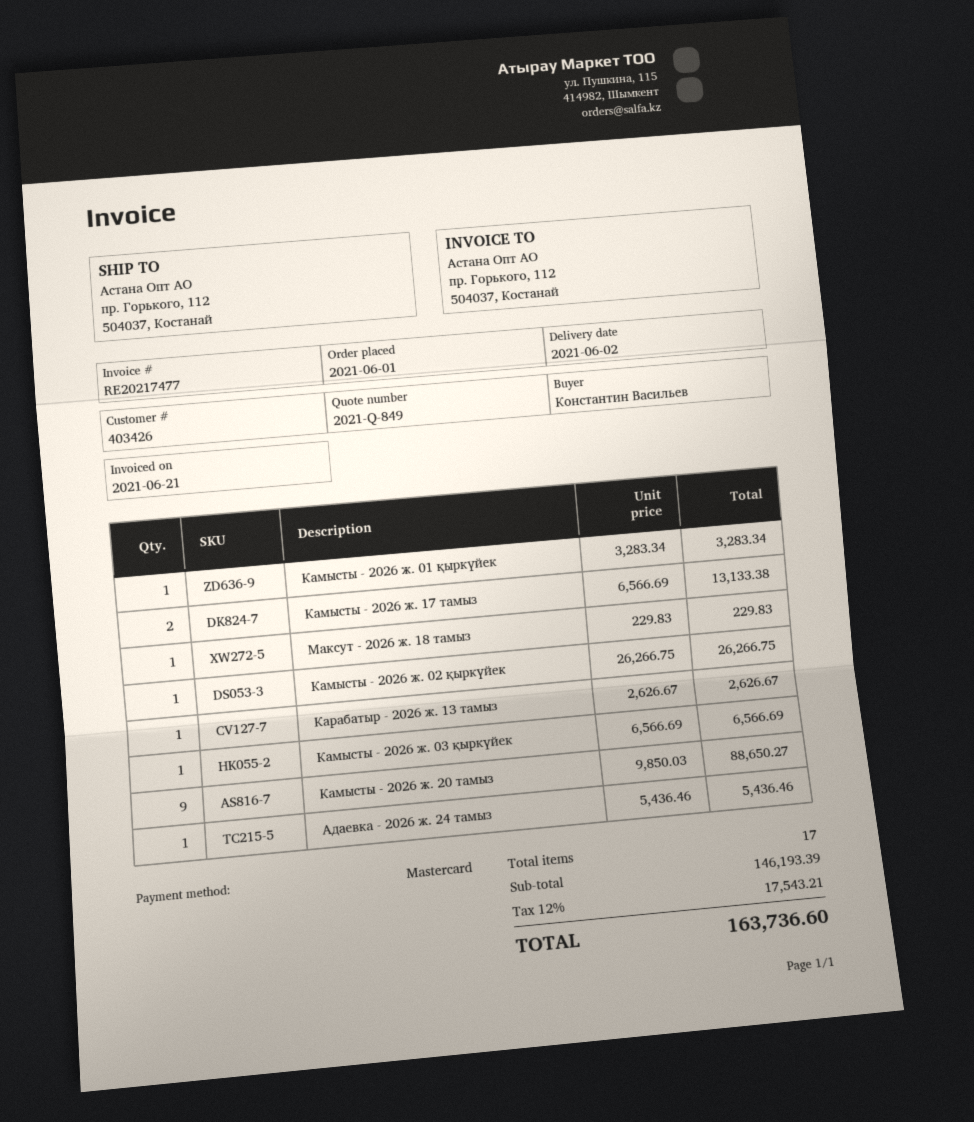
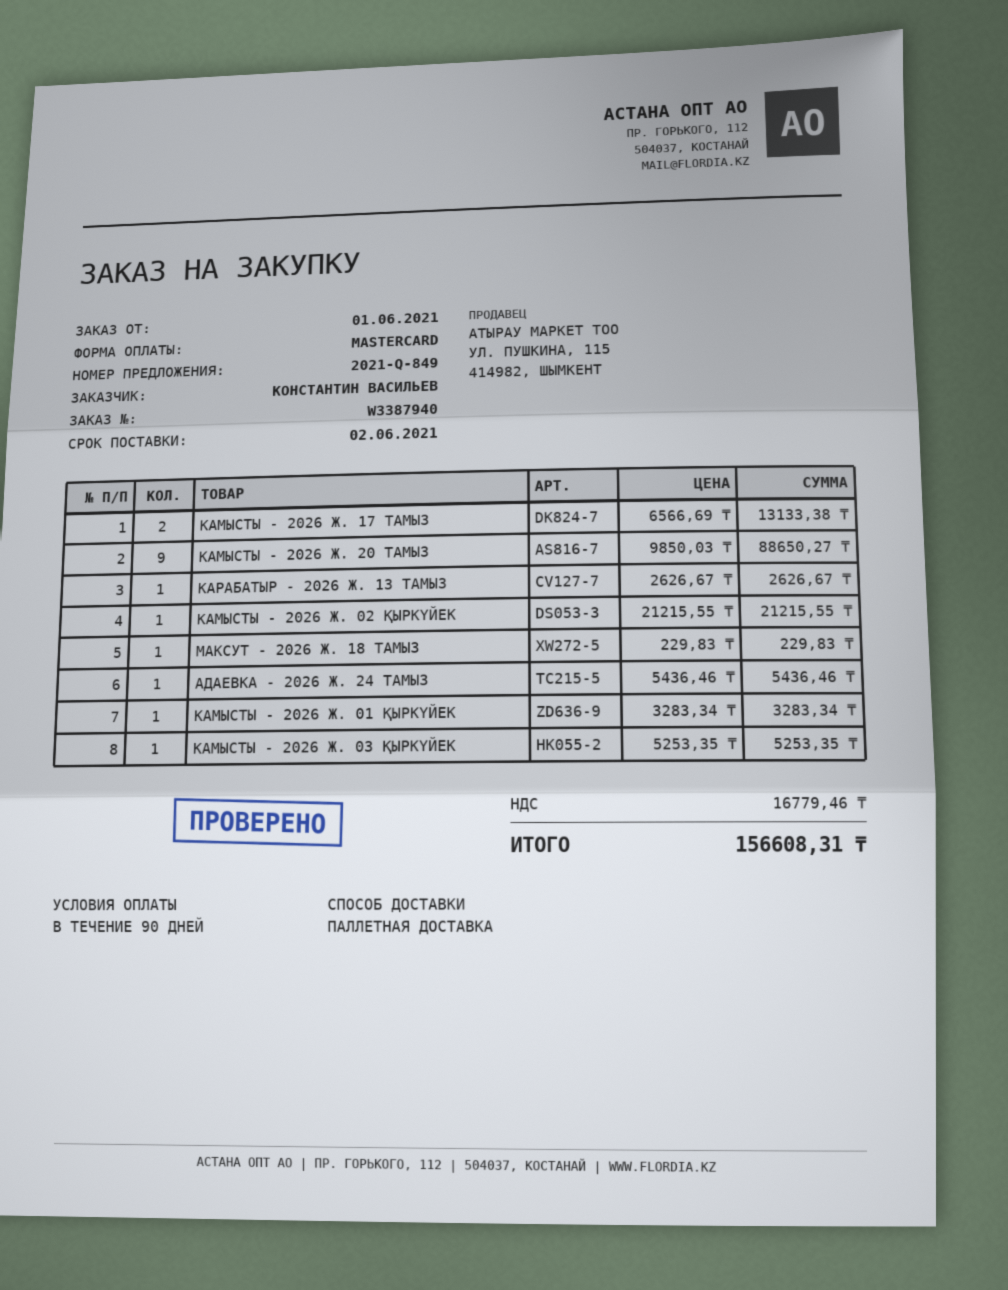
Камысты - 2026 ж. 02 қыркүйек: 1 x 26266.75 = 26266.75 -> 1 x 21215.55 = 21215.55
Камысты - 2026 ж. 03 қыркүйек: 1 x 6566.69 = 6566.69 -> 1 x 5253.35 = 5253.35
tax: 17543.21 -> 16779.46
total: 163736.60 -> 156608.31

